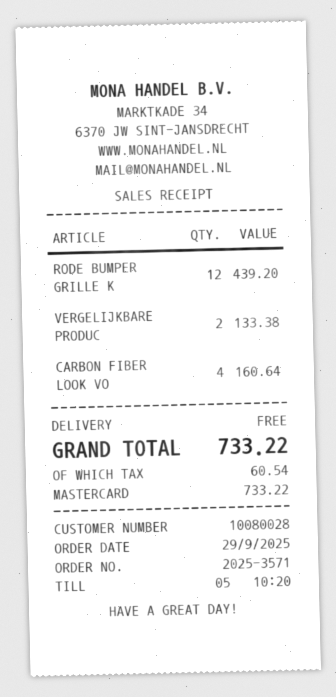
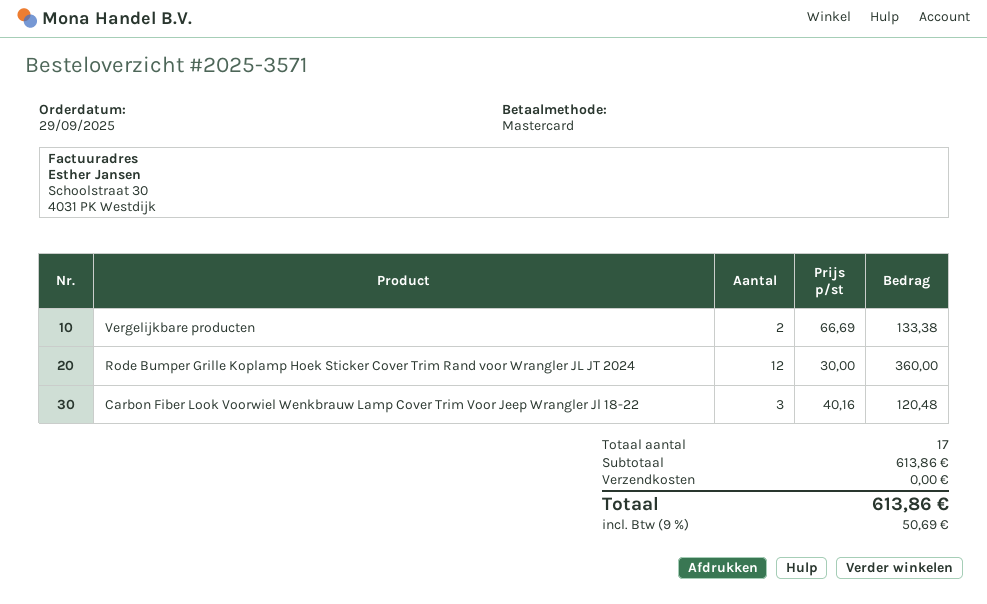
RODE BUMPER GRILLE K: 12 for 439.20 -> 12 for 360.00
CARBON FIBER LOOK VO: 4 for 160.64 -> 3 for 120.48
tax: 60.54 -> 50.69
total: 733.22 -> 613.86

